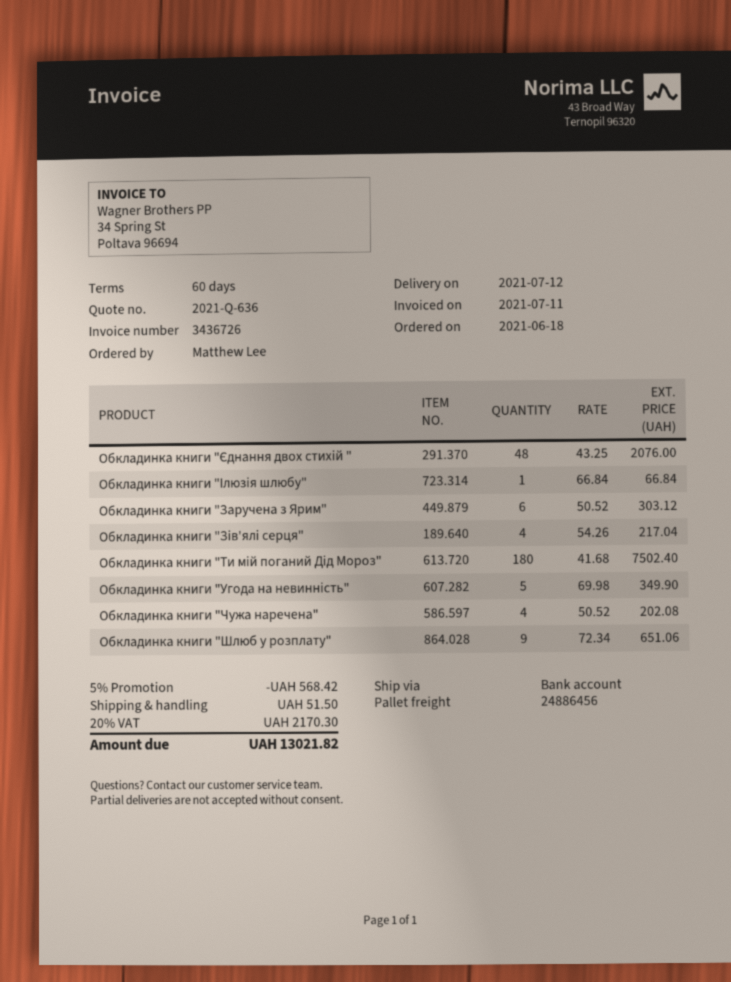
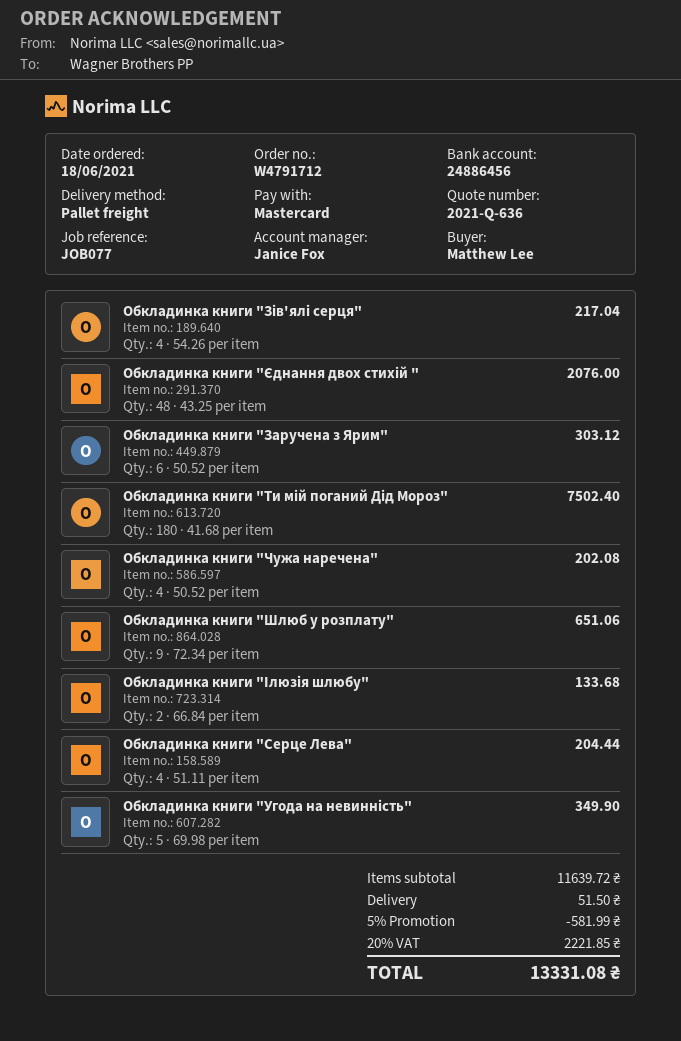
Обкладинка книги "Ілюзія шлюбу": 1 x 66.84 = 66.84 -> 2 x 66.84 = 133.68
Обкладинка книги "Серце Лева": none -> 4 x 51.11 = 204.44
discount: 5% = 568.42 -> 5% = 581.99
tax: 20% = 2170.30 -> 20% = 2221.85
total: 13021.82 -> 13331.08

